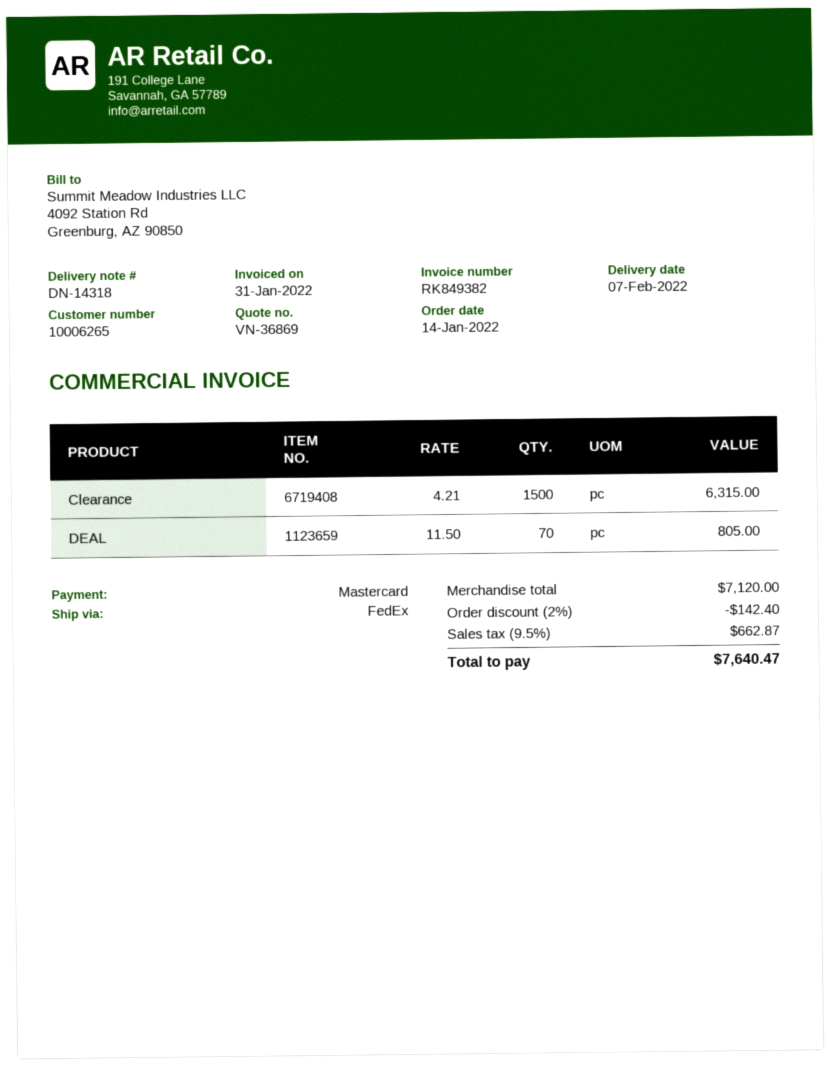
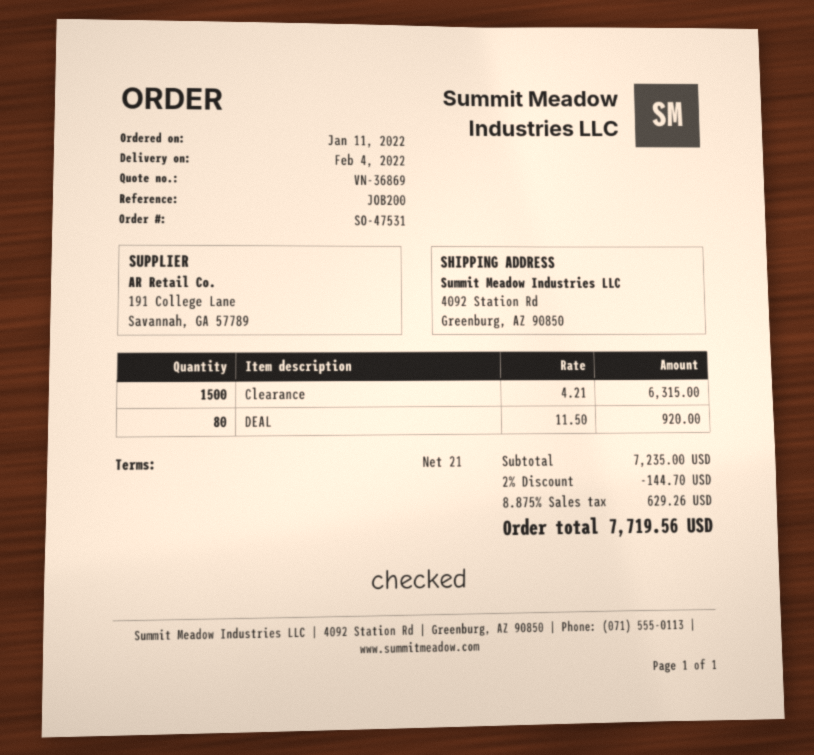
order date: 2022-01-14 -> 2022-01-11
delivery date: 2022-02-07 -> 2022-02-04
DEAL: 70 x 11.50 = 805.00 -> 80 x 11.50 = 920.00
subtotal: 7120.00 -> 7235.00
discount: 2% = 142.40 -> 2% = 144.70
tax: 9.5% = 662.87 -> 8.875% = 629.26
total: 7640.47 -> 7719.56

